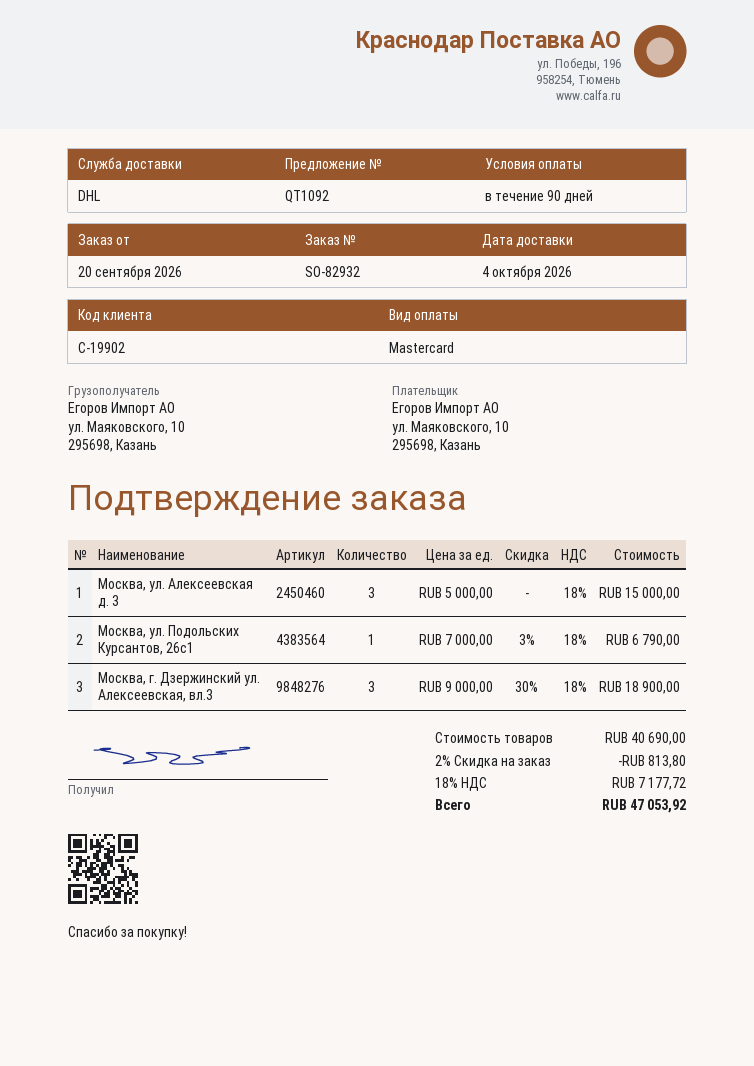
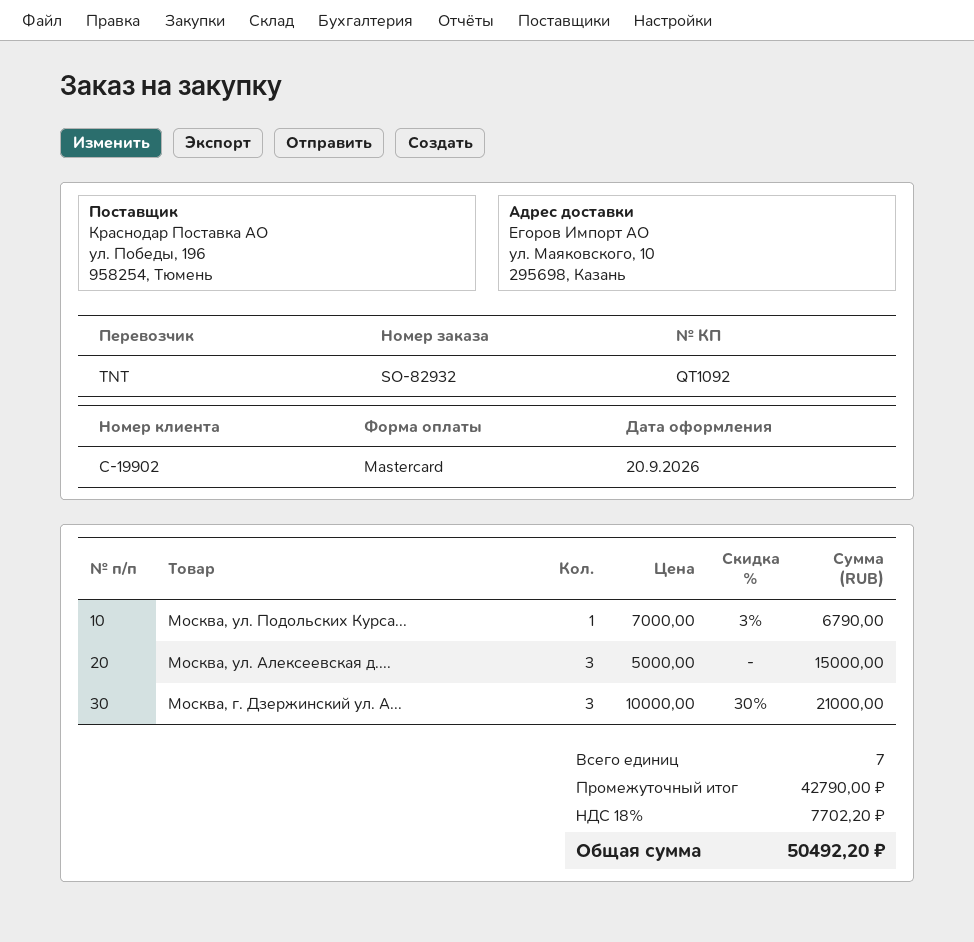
shipping method: DHL -> TNT
Москва, г. Дзержинский ул. Алексеевская, вл.3: 3 x 9000.00 - 30% = 18900.00 -> 3 x 10000.00 - 30% = 21000.00
subtotal: 40690.00 -> 42790.00
discount: 2% = 813.80 -> none
tax: 18% = 7177.72 -> 18% = 7702.20
total: 47053.92 -> 50492.20

